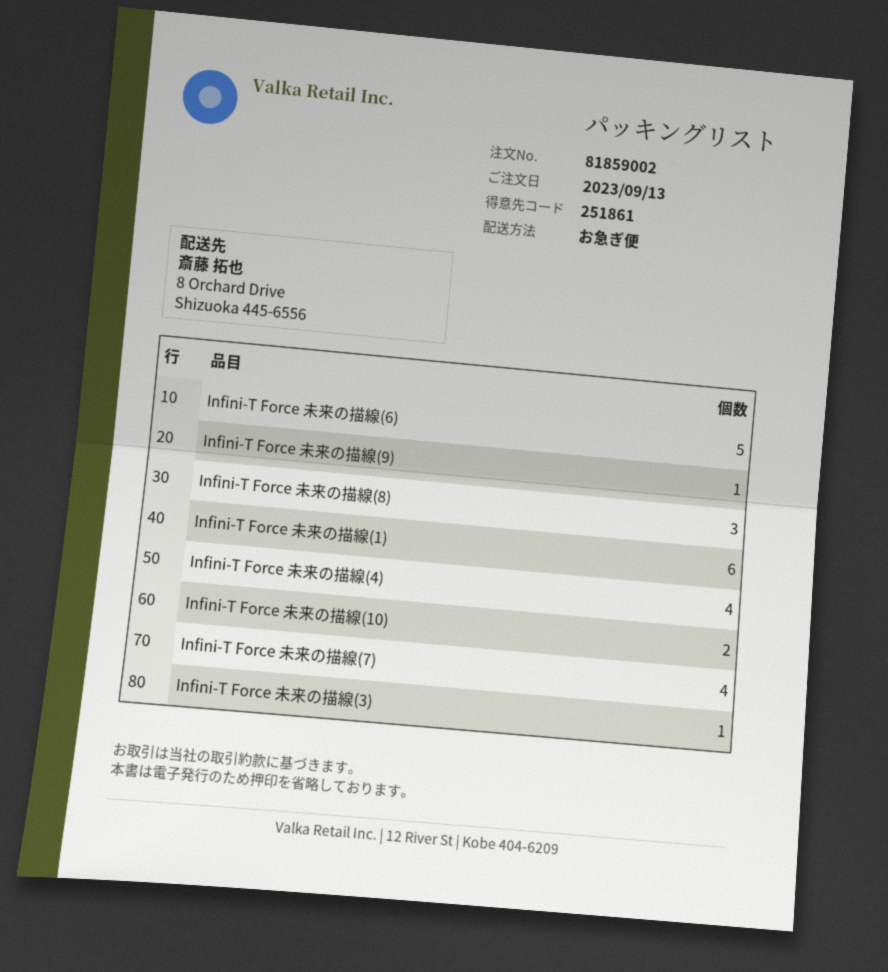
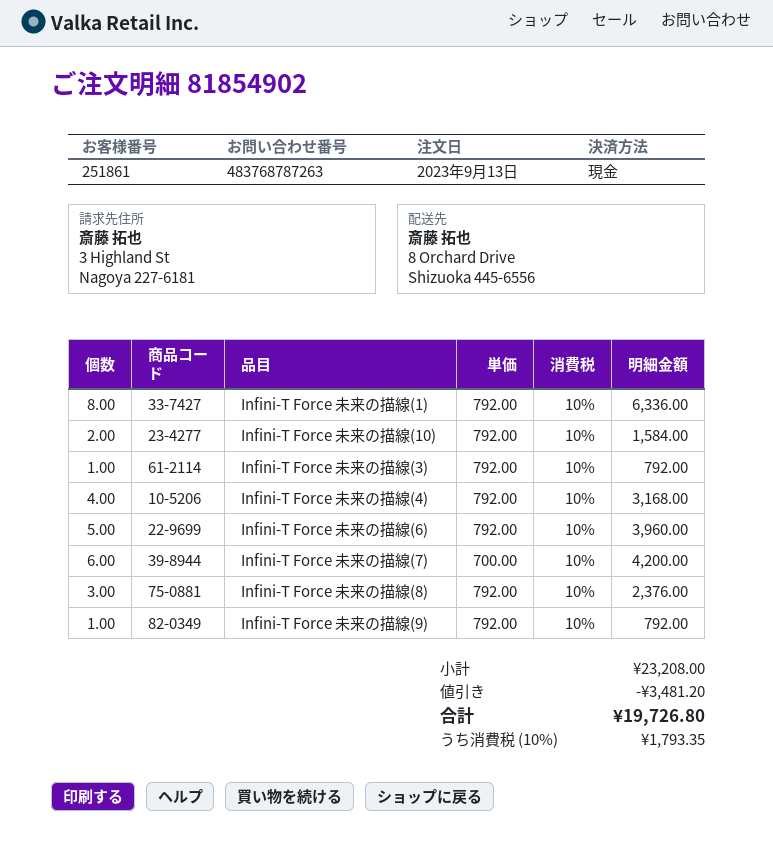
order number: 81859002 -> 81854902
Infini-T Force 未来の描線(1): 6 -> 8
Infini-T Force 未来の描線(7): 4 -> 6

